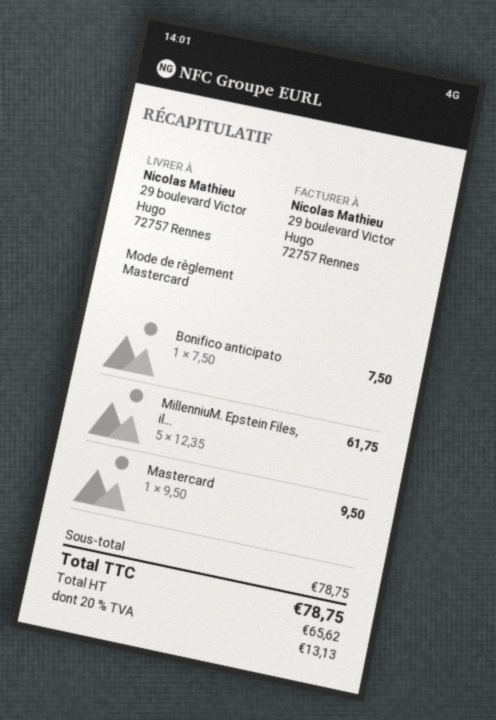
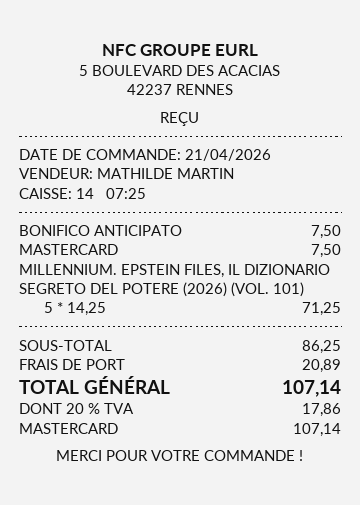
MillenniuM. Epstein Files, il...: 5 x 12.35 = 61.75 -> 5 x 14.25 = 71.25
Mastercard: 1 x 9.50 = 9.50 -> 1 x 7.50 = 7.50
subtotal: 78.75 -> 86.25
shipping: none -> 20.89
tax: 20% = 13.13 -> 20% = 17.86
total: 78.75 -> 107.14

